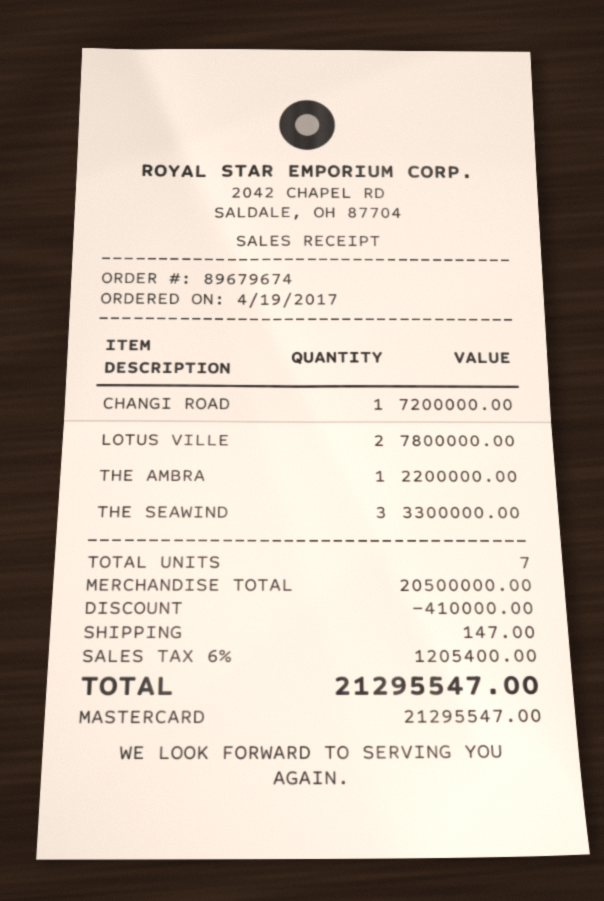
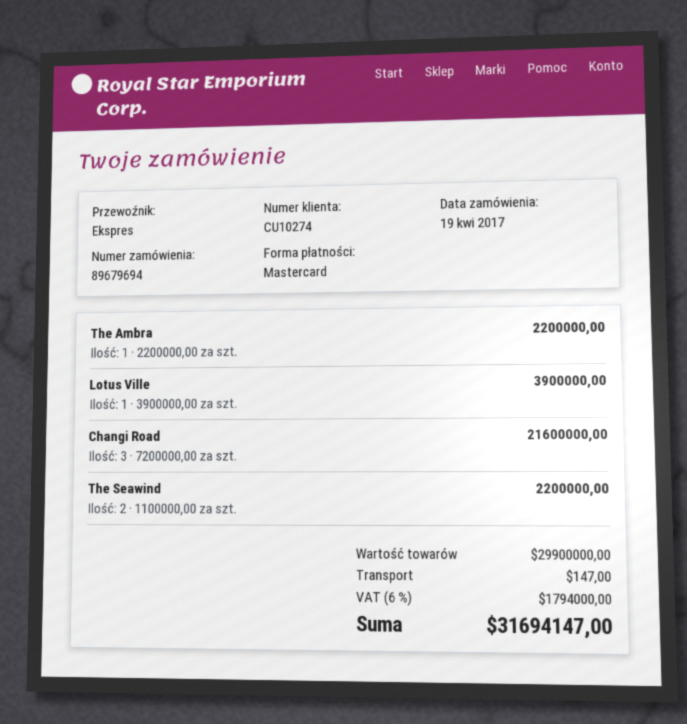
order number: 89679674 -> 89679694
CHANGI ROAD: 1 for 7200000.00 -> 3 for 21600000.00
LOTUS VILLE: 2 for 7800000.00 -> 1 for 3900000.00
THE SEAWIND: 3 for 3300000.00 -> 2 for 2200000.00
subtotal: 20500000.00 -> 29900000.00
discount: 410000.00 -> none
tax: 6% = 1205400.00 -> 6% = 1794000.00
total: 21295547.00 -> 31694147.00

